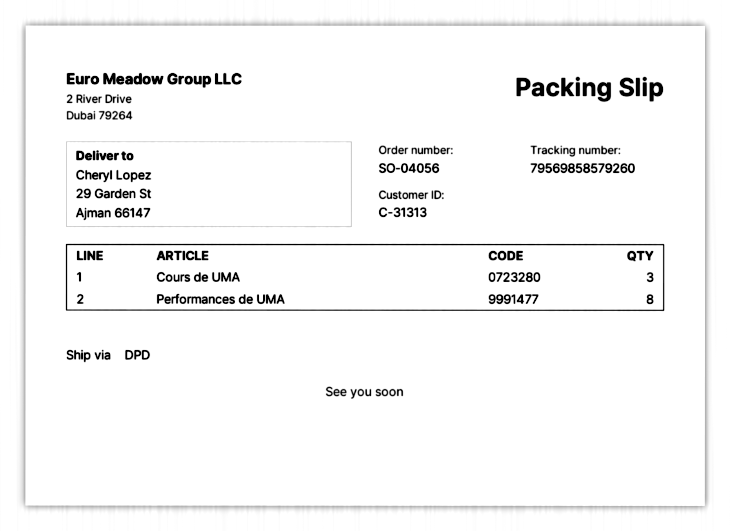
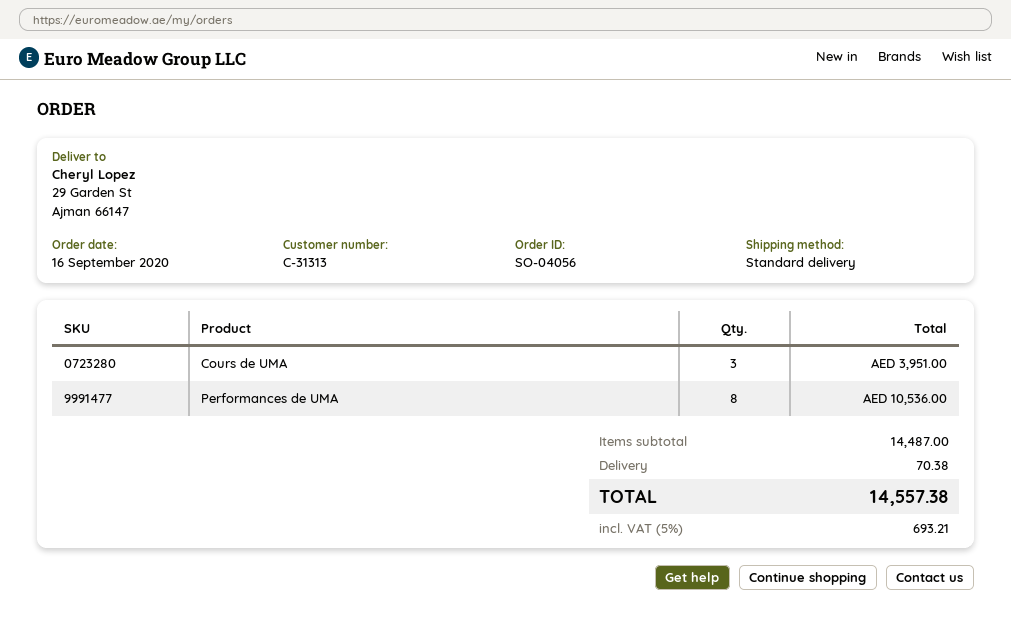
shipping method: DPD -> standard

